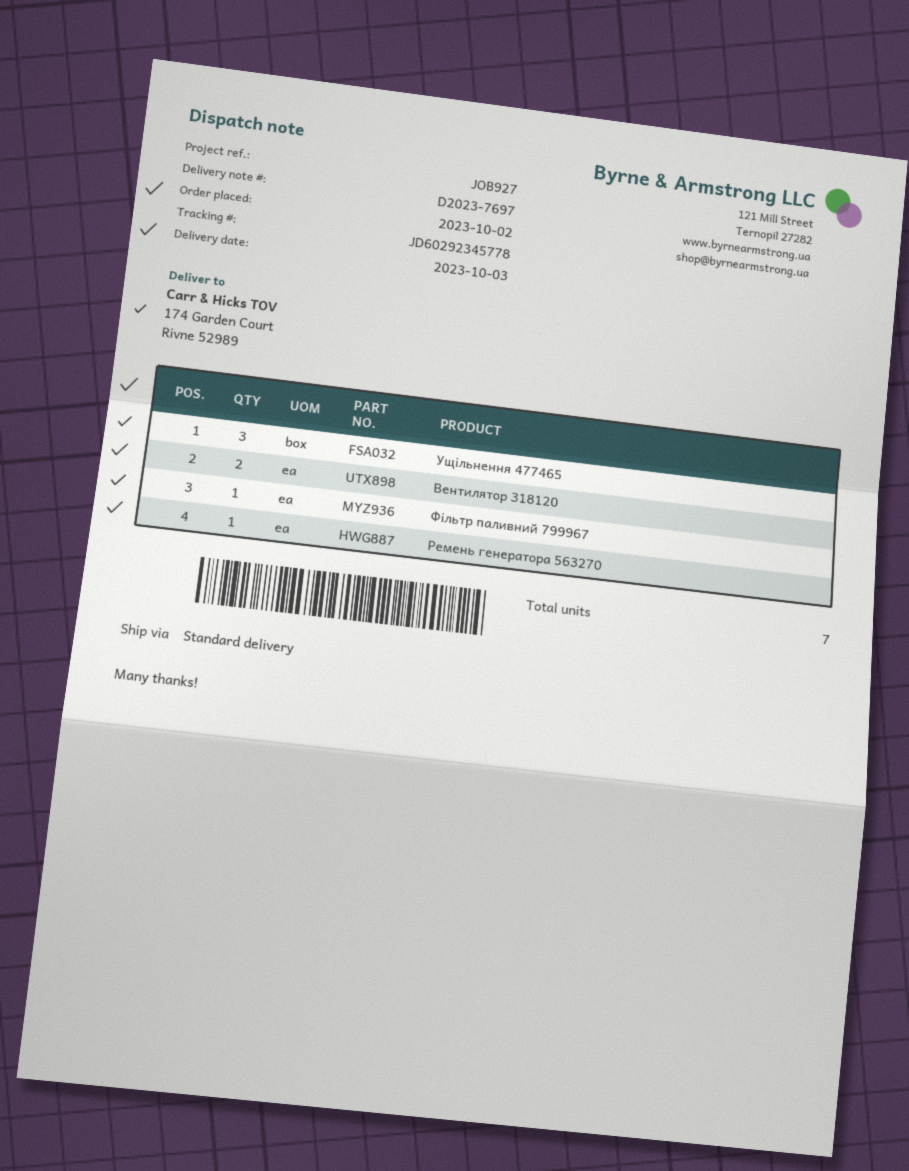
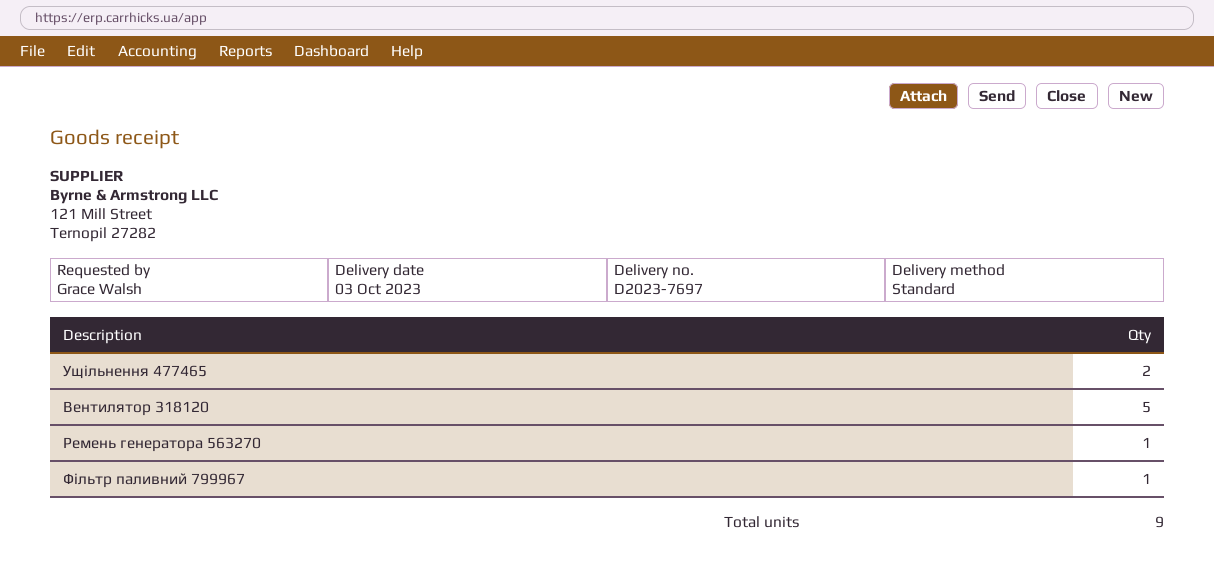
Ущільнення 477465: 3 -> 2
Вентилятор 318120: 2 -> 5
total quantity: 7 -> 9

